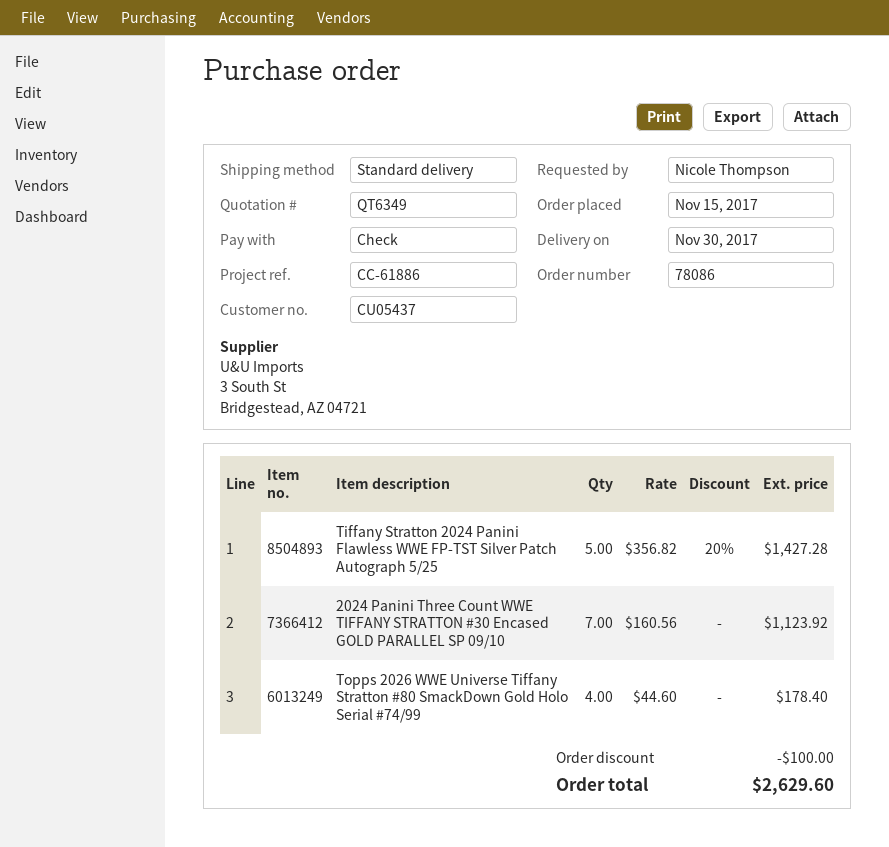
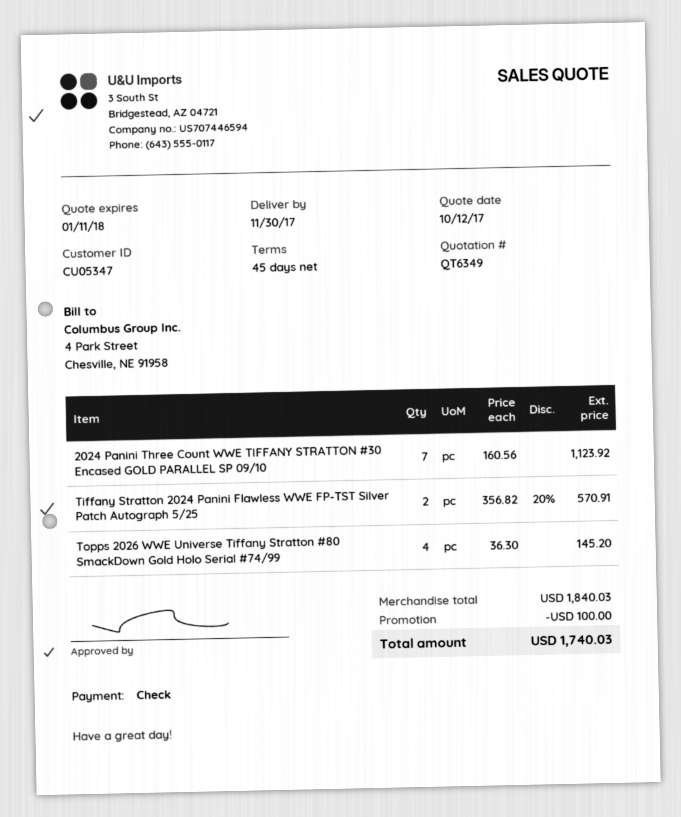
customer number: CU05437 -> CU05347
Tiffany Stratton 2024 Panini Flawless WWE FP-TST Silver Patch Autograph 5/25: 5 x 356.82 - 20% = 1427.28 -> 2 x 356.82 - 20% = 570.91
Topps 2026 WWE Universe Tiffany Stratton #80 SmackDown Gold Holo Serial #74/99: 4 x 44.60 = 178.40 -> 4 x 36.30 = 145.20
total: 2629.60 -> 1740.03

